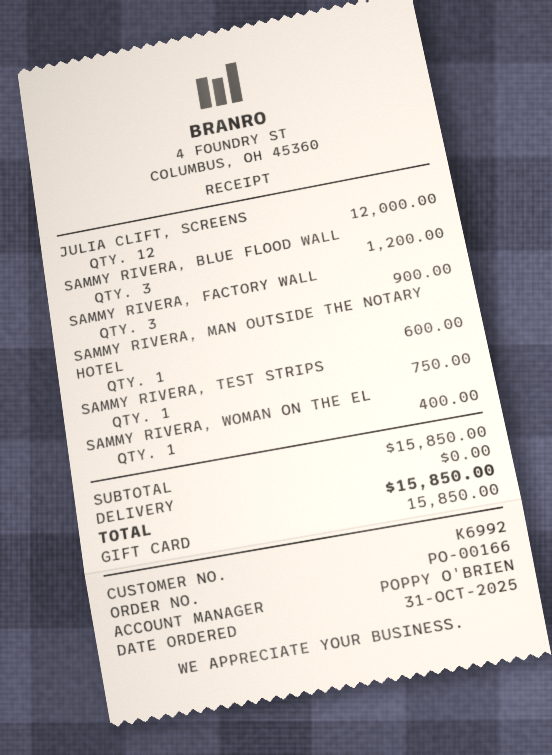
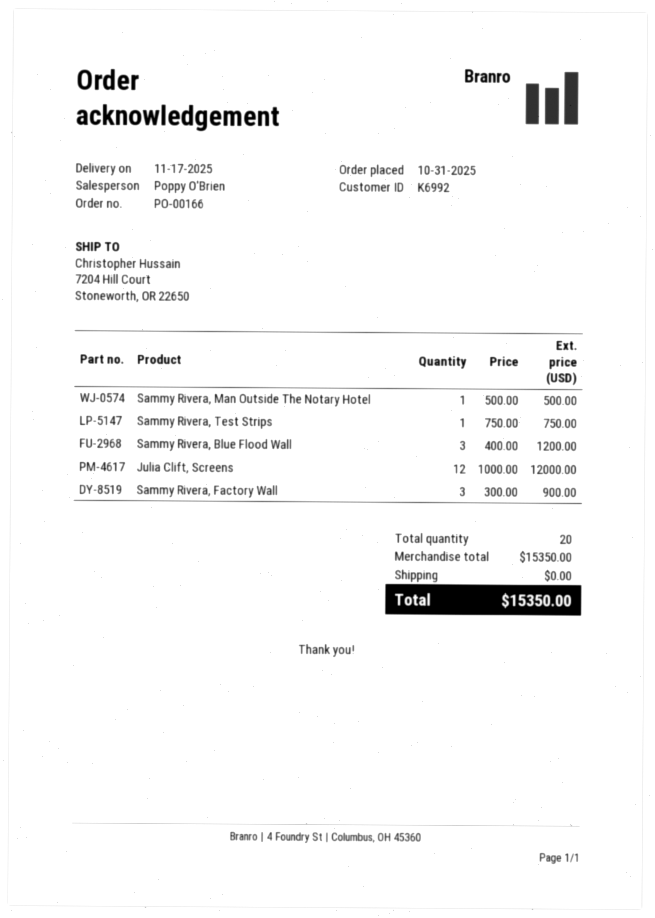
SAMMY RIVERA, MAN OUTSIDE THE NOTARY HOTEL: 1 for 600.00 -> 1 for 500.00
SAMMY RIVERA, WOMAN ON THE EL: 1 for 400.00 -> none
subtotal: 15850.00 -> 15350.00
total: 15850.00 -> 15350.00

